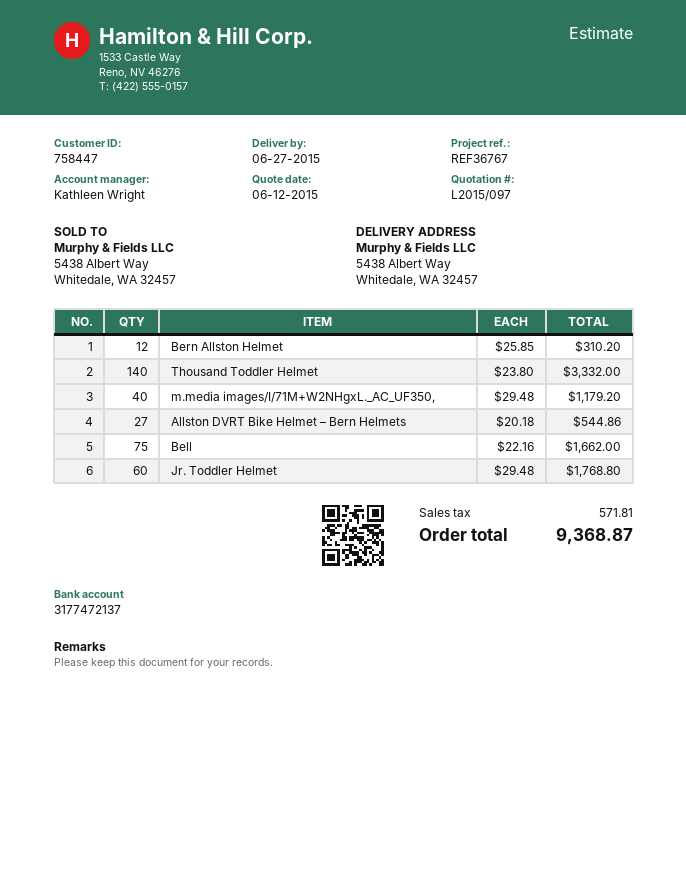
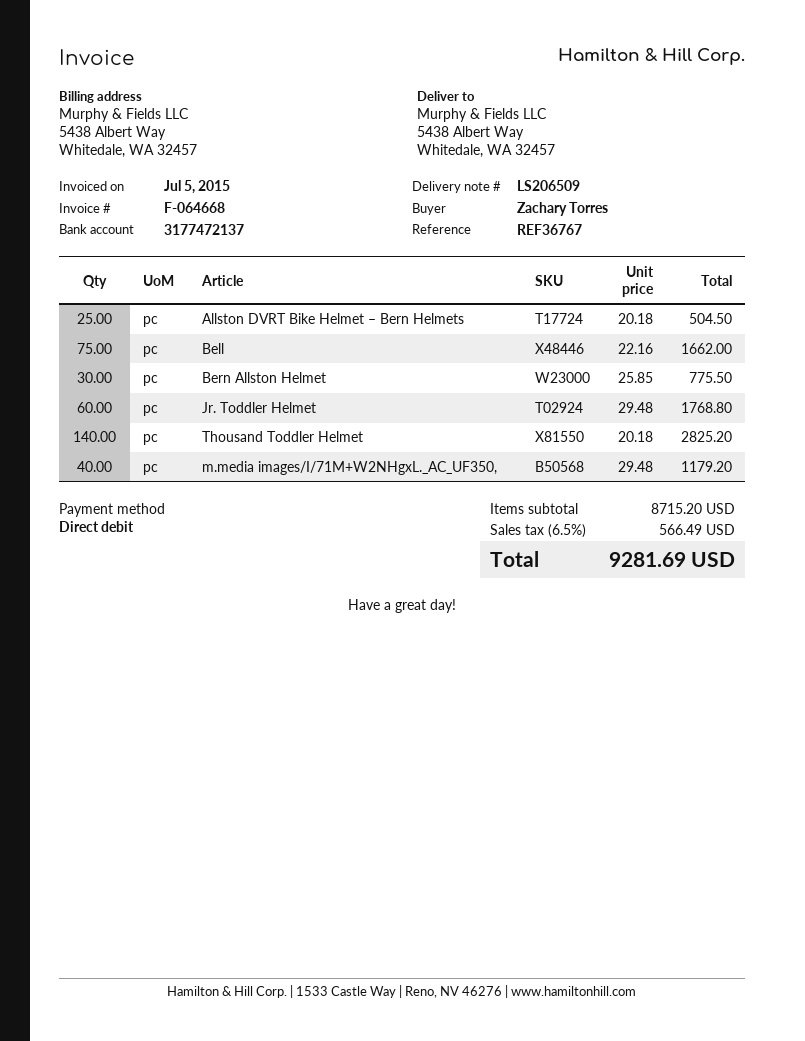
Bern Allston Helmet: 12 x 25.85 = 310.20 -> 30 x 25.85 = 775.50
Thousand Toddler Helmet: 140 x 23.80 = 3332.00 -> 140 x 20.18 = 2825.20
Allston DVRT Bike Helmet – Bern Helmets: 27 x 20.18 = 544.86 -> 25 x 20.18 = 504.50
tax: 571.81 -> 566.49
total: 9368.87 -> 9281.69

